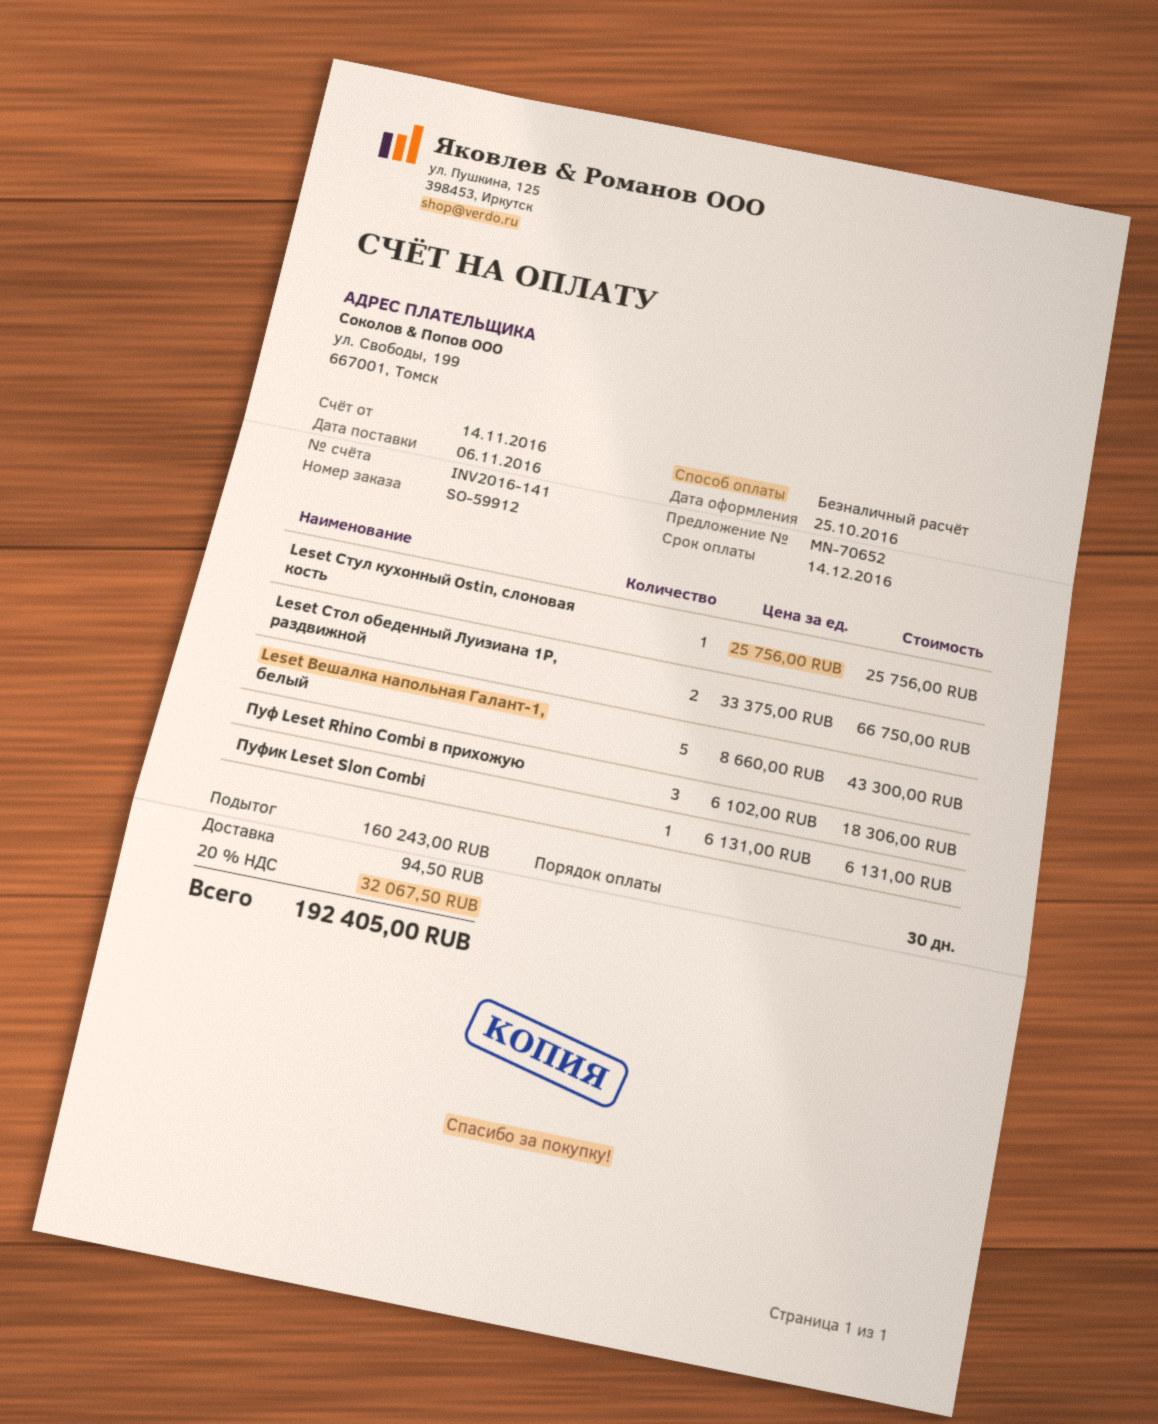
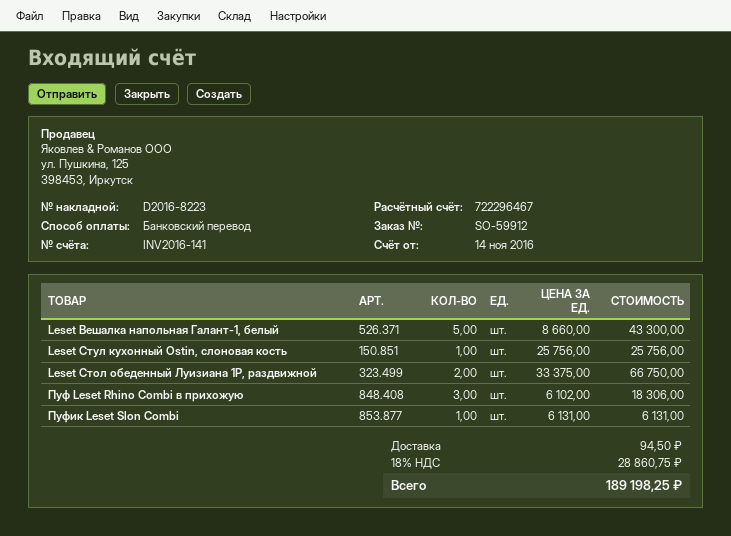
tax: 20% = 32067.50 -> 18% = 28860.75
total: 192405.00 -> 189198.25

